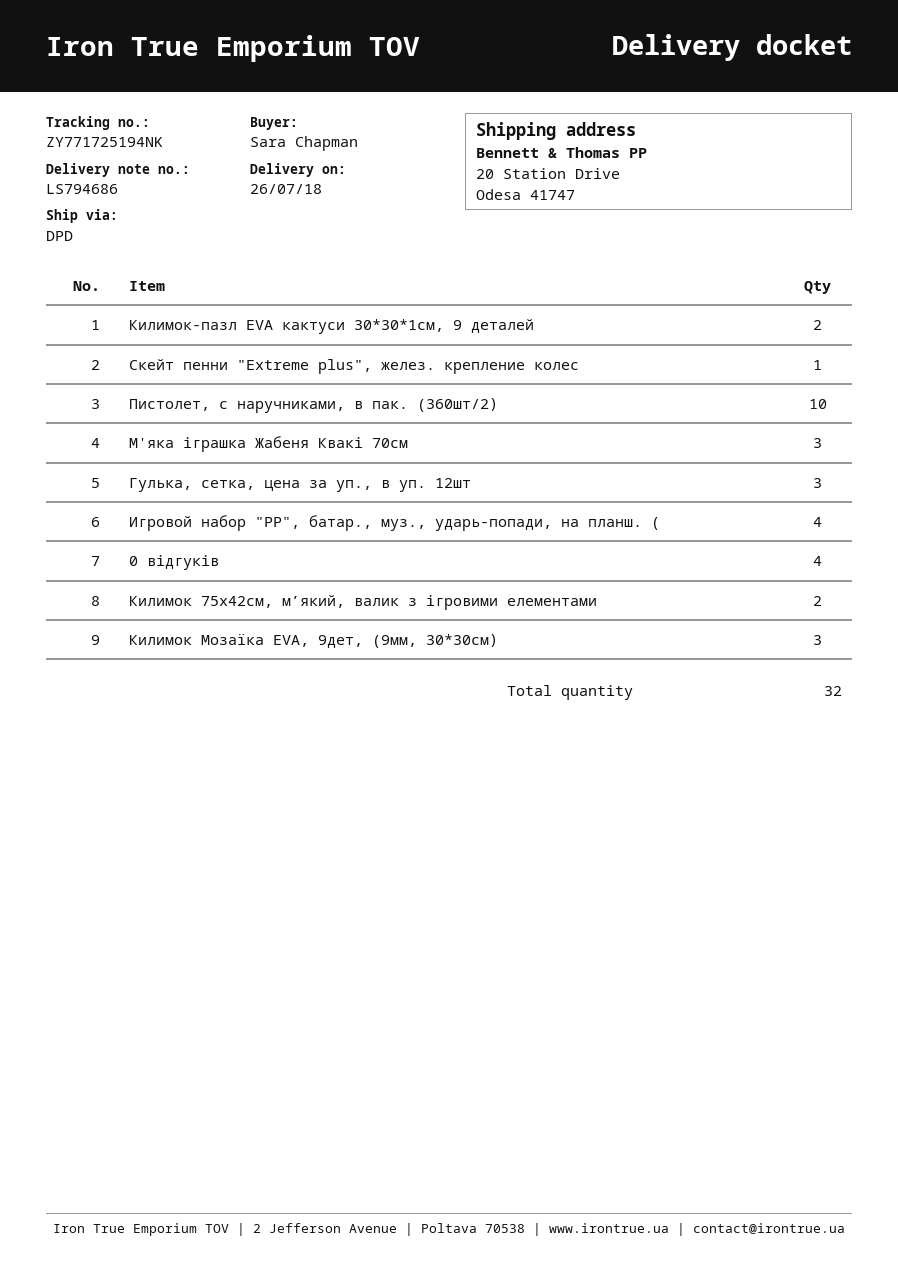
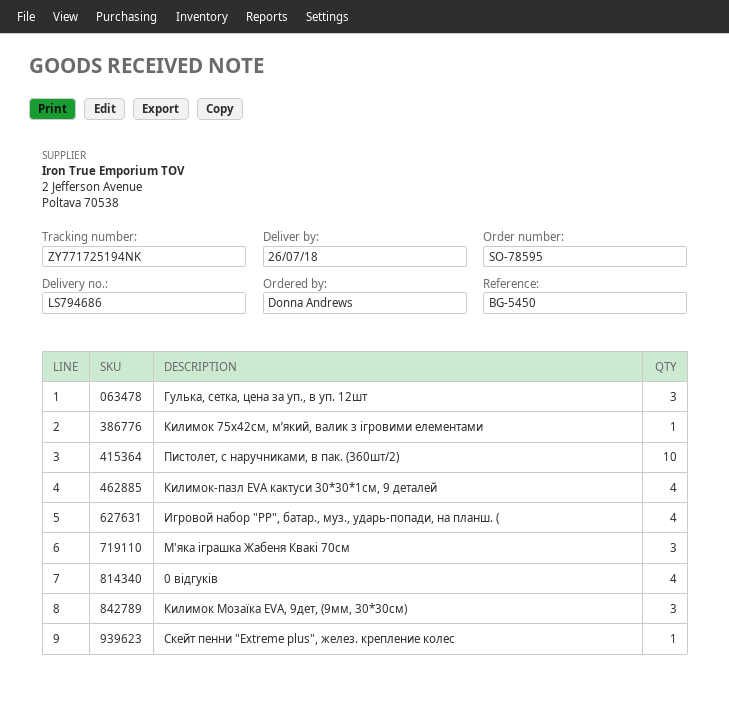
ordered by: Sara Chapman -> Donna Andrews
Килимок-пазл EVA кактуси 30*30*1см, 9 деталей: 2 -> 4
Килимок 75х42см, м’який, валик з ігровими елементами: 2 -> 1

